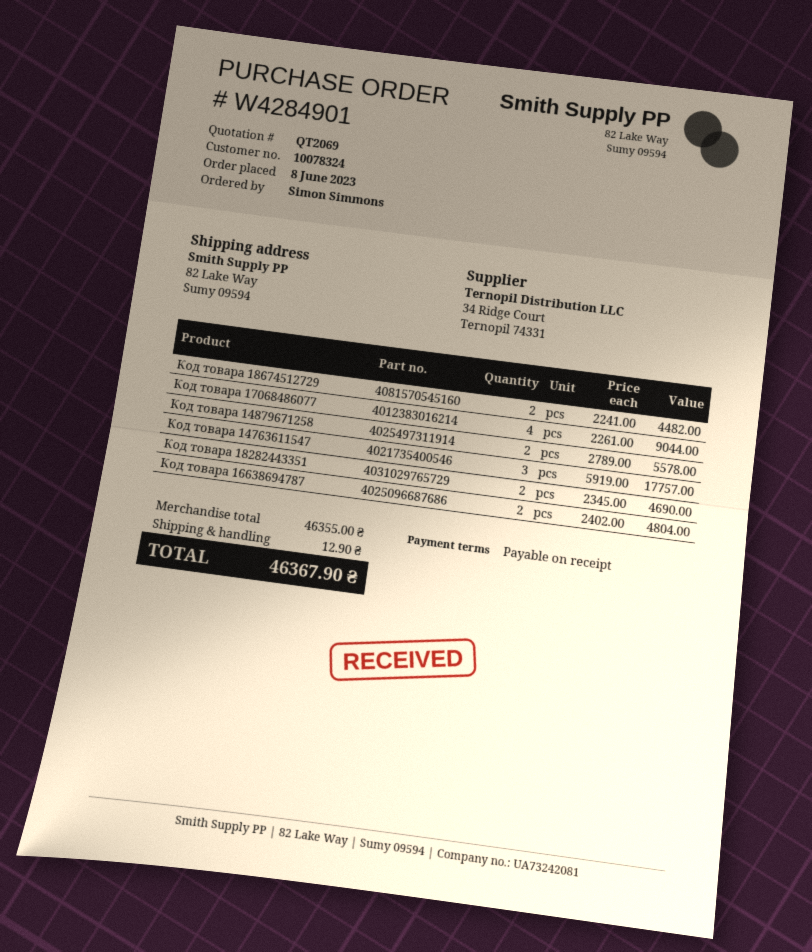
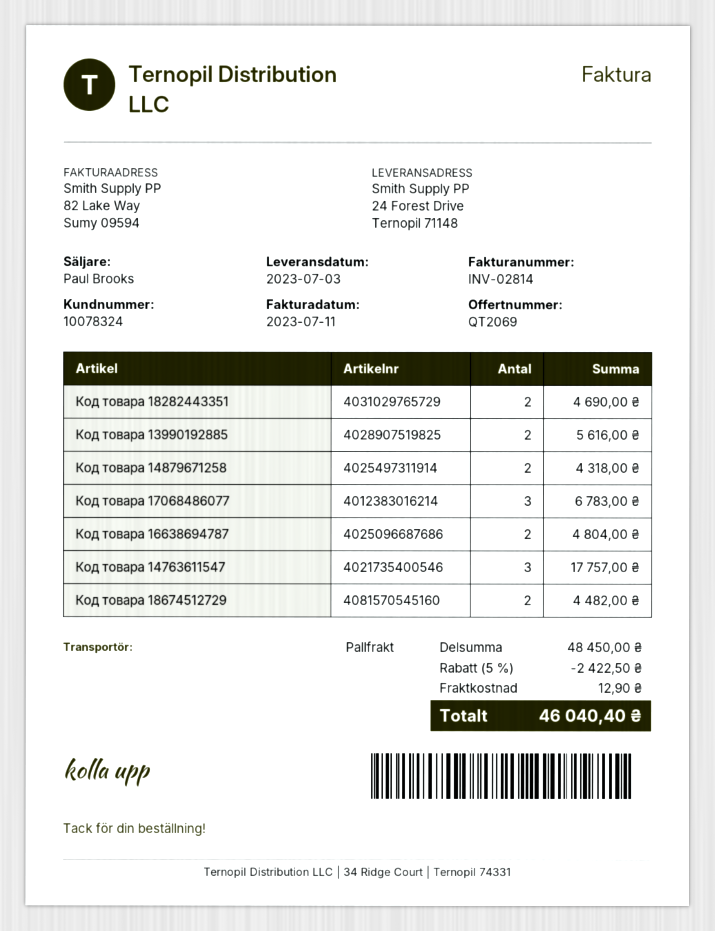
ship to: 82 Lake Way, Sumy 09594 -> 24 Forest Drive, Ternopil 71148
Код товара 17068486077: 4 for 9044.00 -> 3 for 6783.00
Код товара 14879671258: 2 for 5578.00 -> 2 for 4318.00
Код товара 13990192885: none -> 2 for 5616.00
subtotal: 46355.00 -> 48450.00
discount: none -> 5% = 2422.50
total: 46367.90 -> 46040.40

